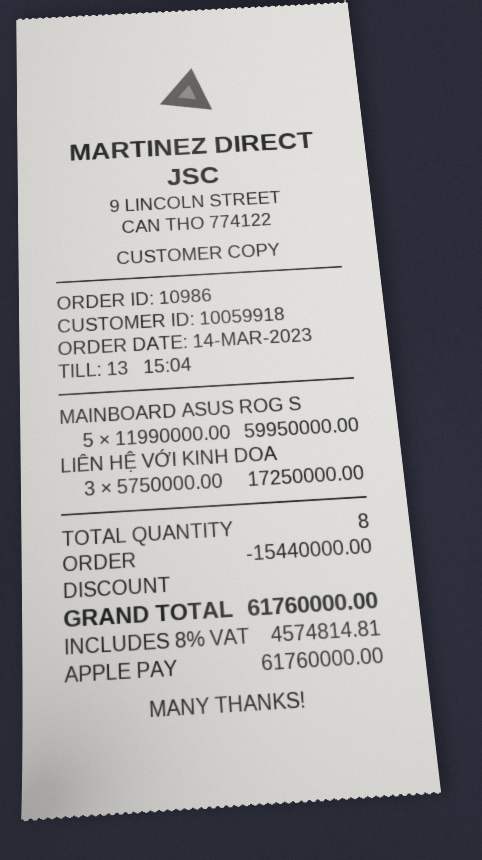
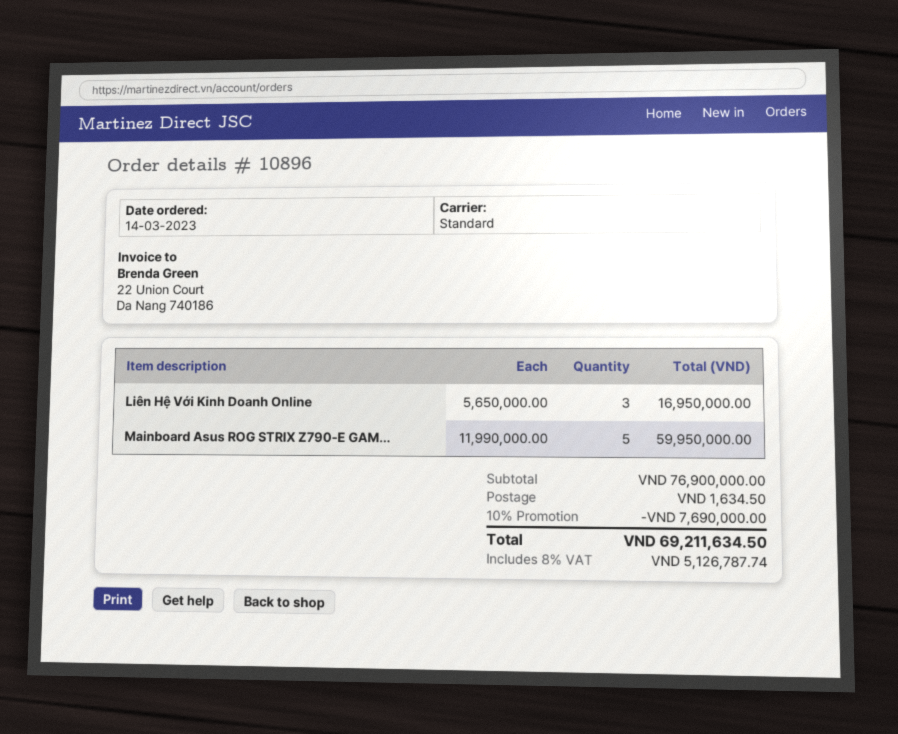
order number: 10986 -> 10896
LIÊN HỆ VỚI KINH DOA: 3 x 5750000.00 = 17250000.00 -> 3 x 5650000.00 = 16950000.00
discount: 15440000.00 -> 7690000.00
shipping: none -> 1634.50
tax: 8% = 4574814.81 -> 8% = 5126787.74
total: 61760000.00 -> 69211634.50

